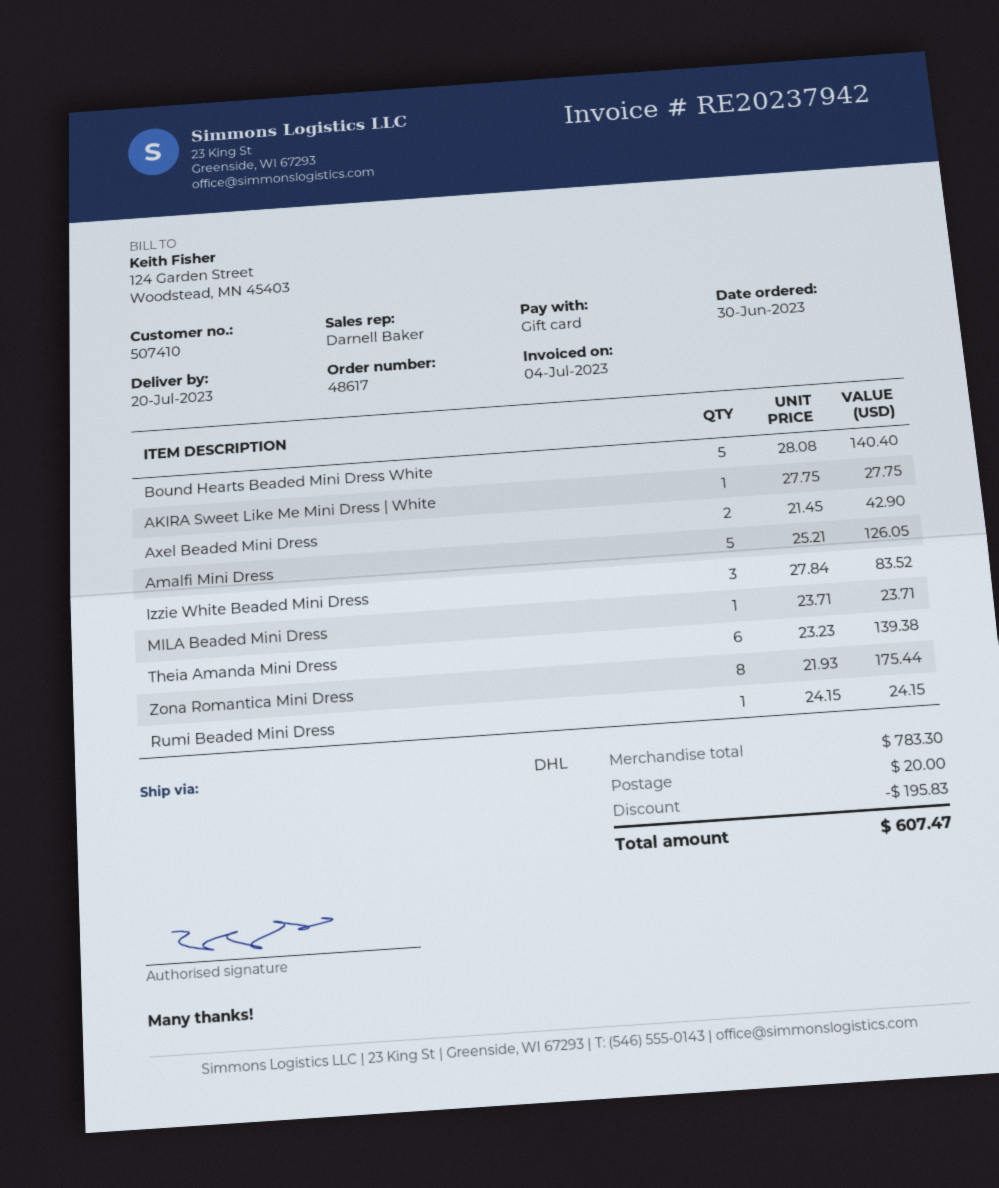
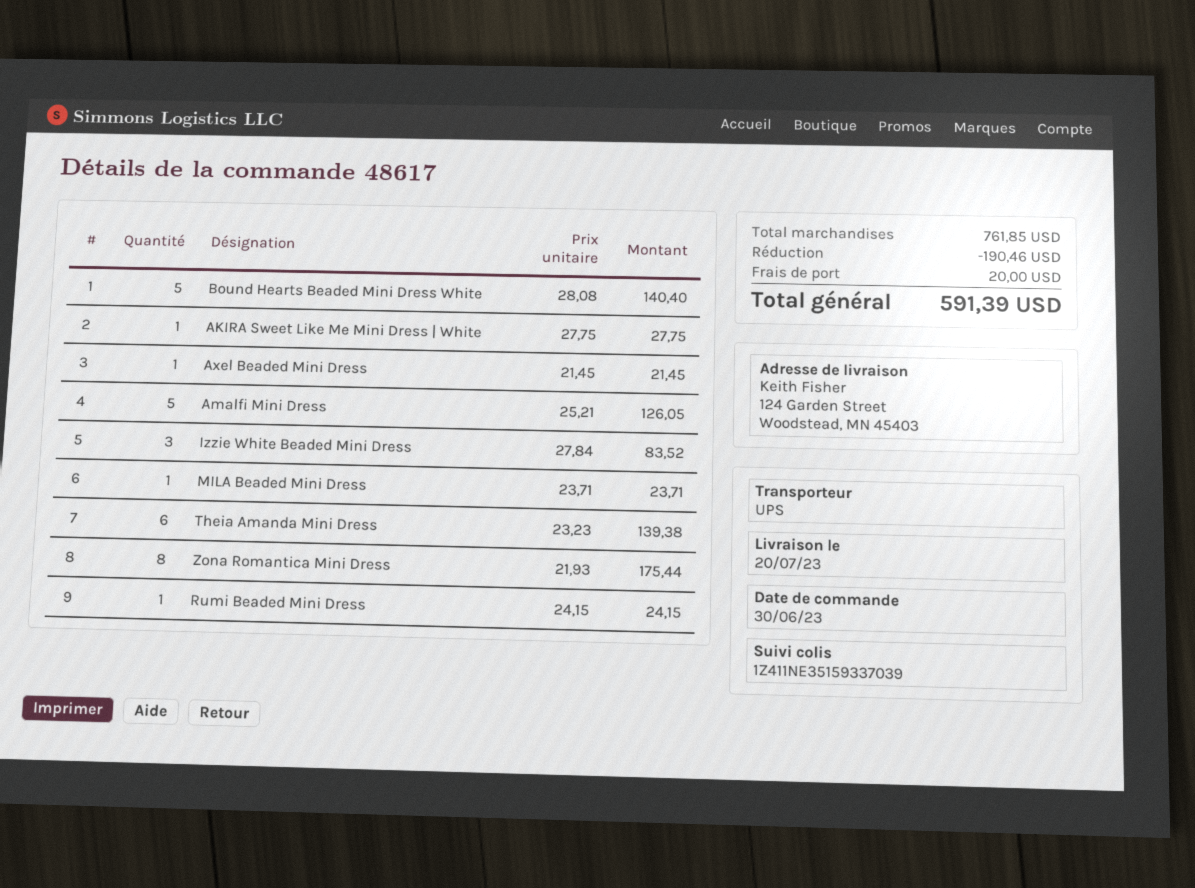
shipping method: DHL -> UPS
Axel Beaded Mini Dress: 2 x 21.45 = 42.90 -> 1 x 21.45 = 21.45
subtotal: 783.30 -> 761.85
discount: 195.83 -> 190.46
total: 607.47 -> 591.39

